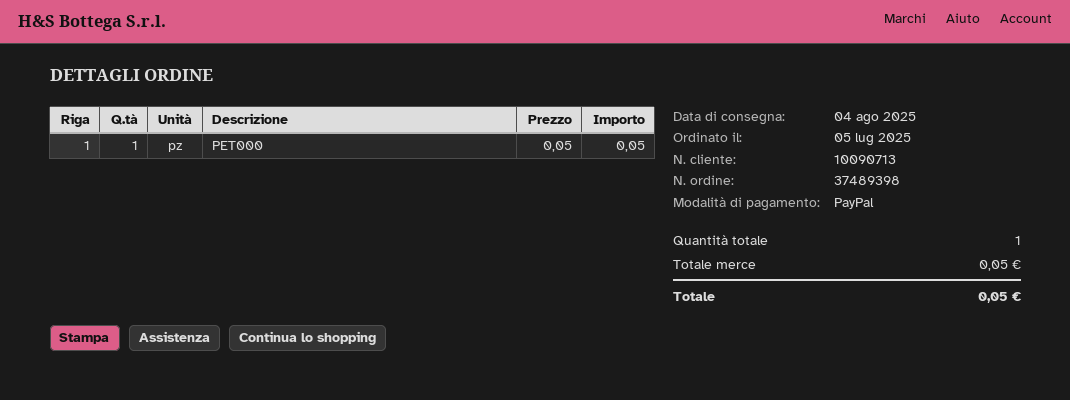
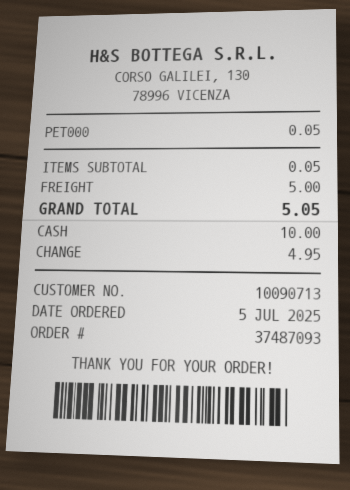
order number: 37489398 -> 37487093
payment method: PayPal -> cash
shipping: none -> 5.00
total: 0.05 -> 5.05

